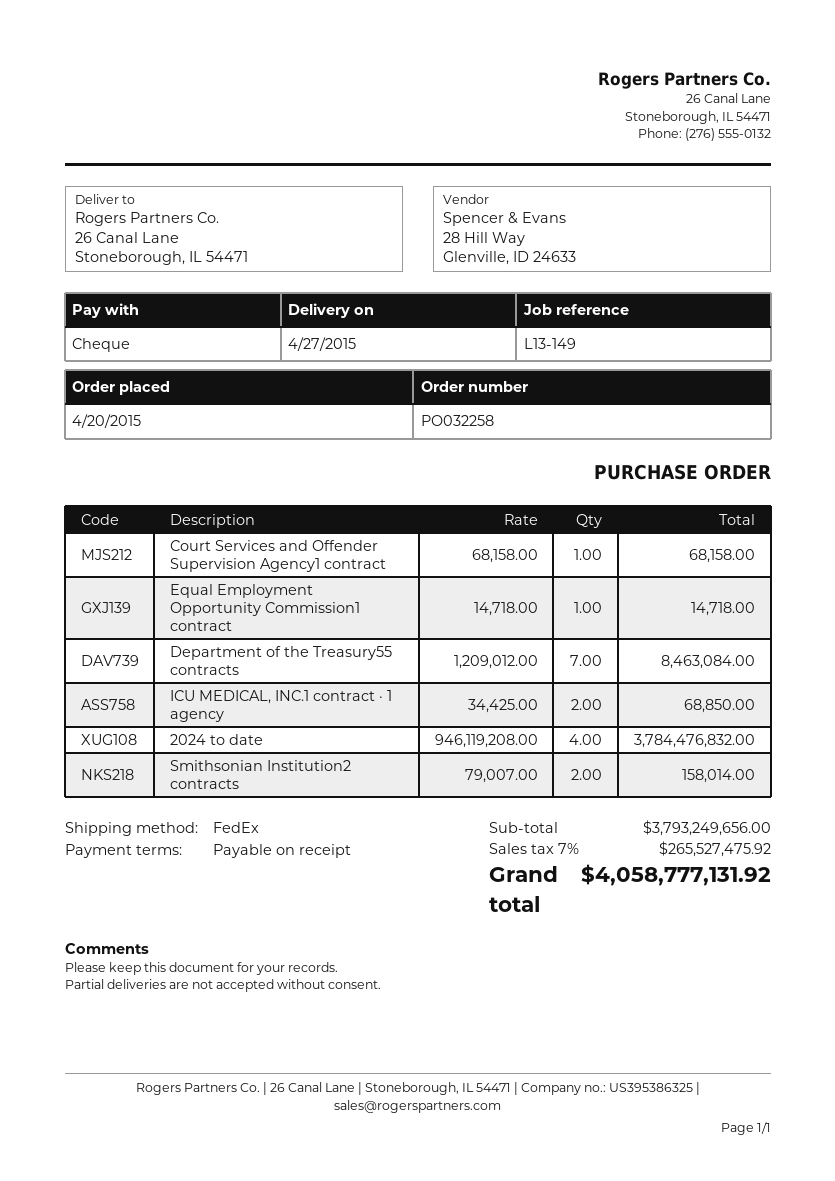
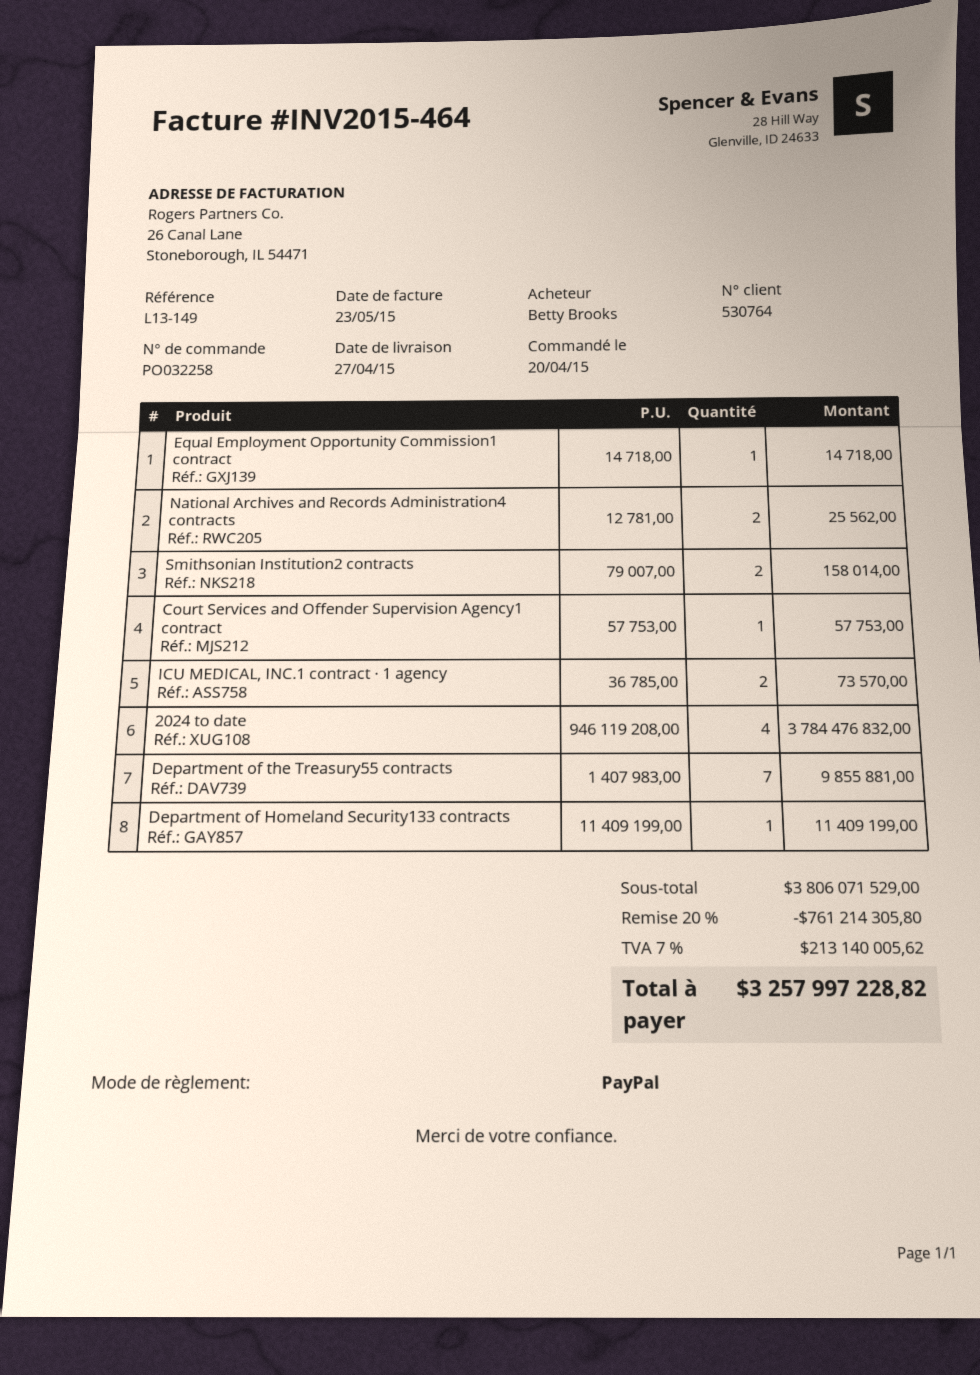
payment method: cheque -> PayPal
Court Services and Offender Supervision Agency1 contract: 1 x 68158.00 = 68158.00 -> 1 x 57753.00 = 57753.00
Department of the Treasury55 contracts: 7 x 1209012.00 = 8463084.00 -> 7 x 1407983.00 = 9855881.00
ICU MEDICAL, INC.1 contract · 1 agency: 2 x 34425.00 = 68850.00 -> 2 x 36785.00 = 73570.00
National Archives and Records Administration4 contracts: none -> 2 x 12781.00 = 25562.00
Department of Homeland Security133 contracts: none -> 1 x 11409199.00 = 11409199.00
subtotal: 3793249656.00 -> 3806071529.00
discount: none -> 20% = 761214305.80
tax: 7% = 265527475.92 -> 7% = 213140005.62
total: 4058777131.92 -> 3257997228.82

